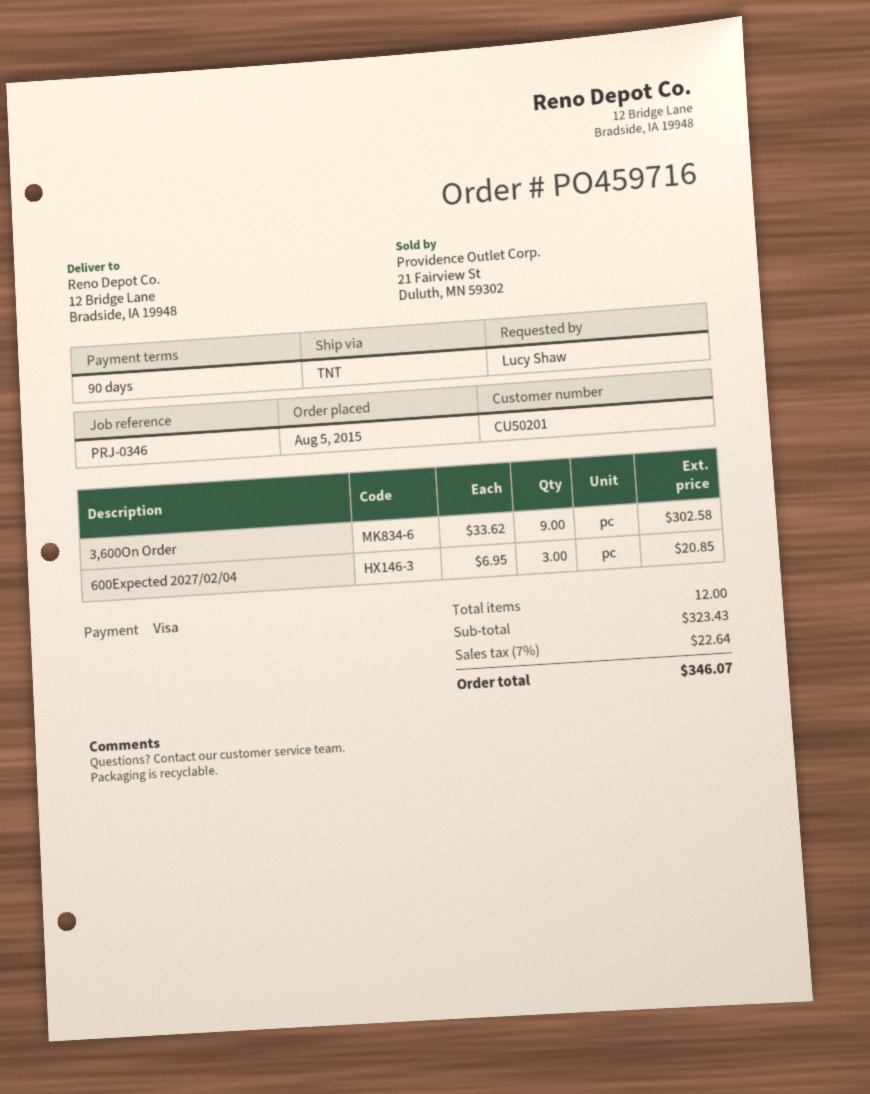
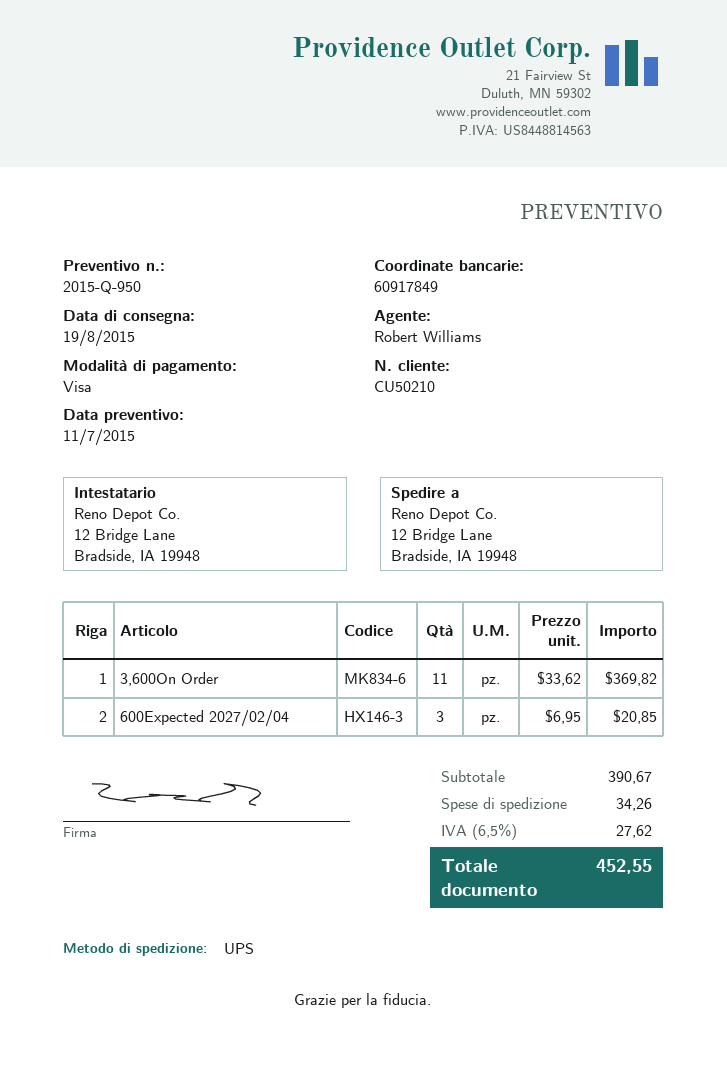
customer number: CU50201 -> CU50210
shipping method: TNT -> UPS
3,600On Order: 9 x 33.62 = 302.58 -> 11 x 33.62 = 369.82
subtotal: 323.43 -> 390.67
shipping: none -> 34.26
tax: 7% = 22.64 -> 6.5% = 27.62
total: 346.07 -> 452.55

